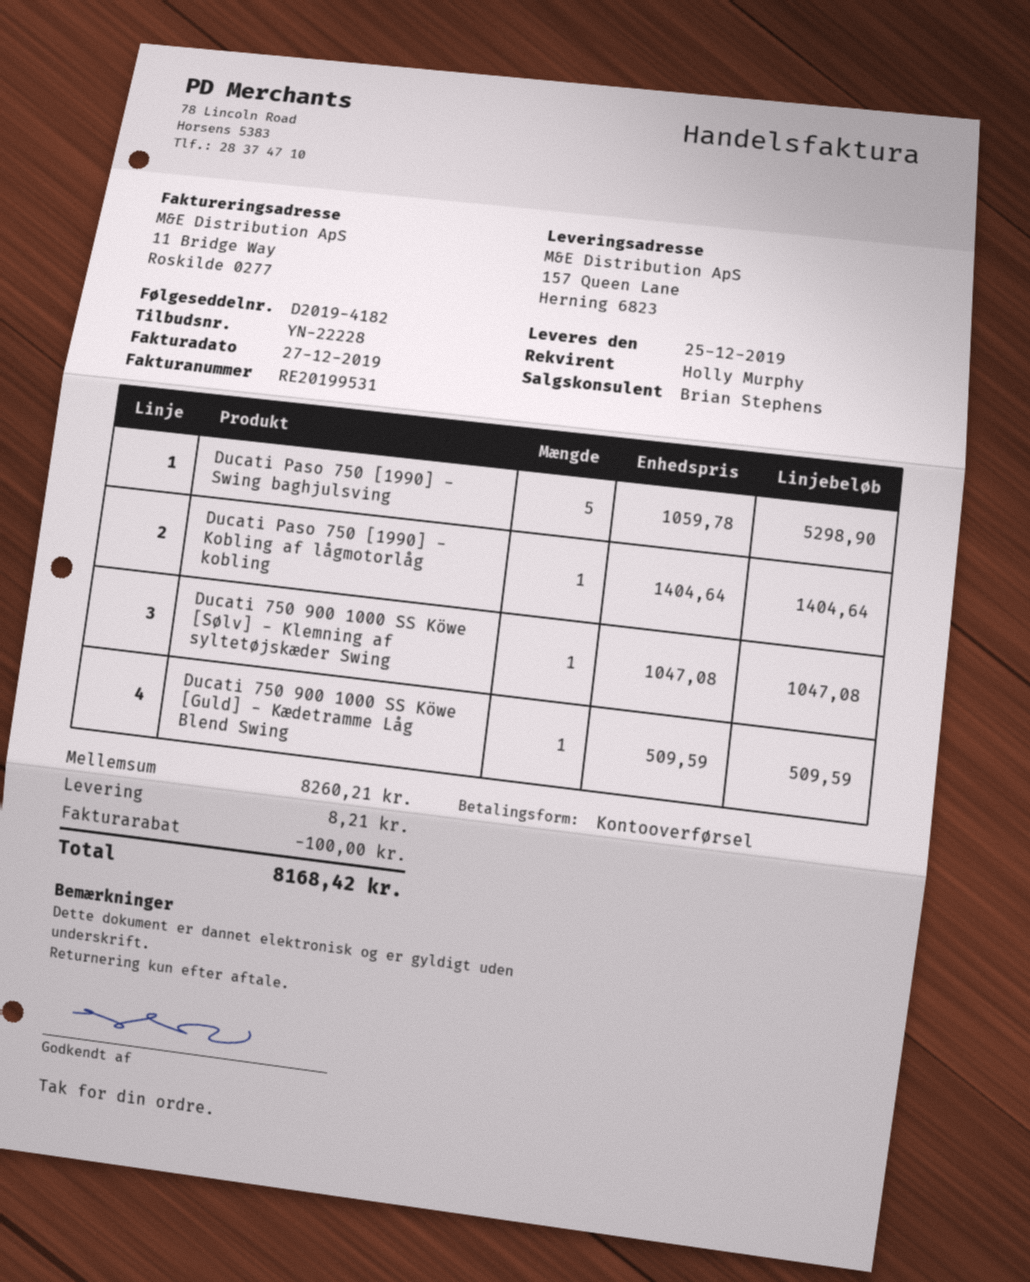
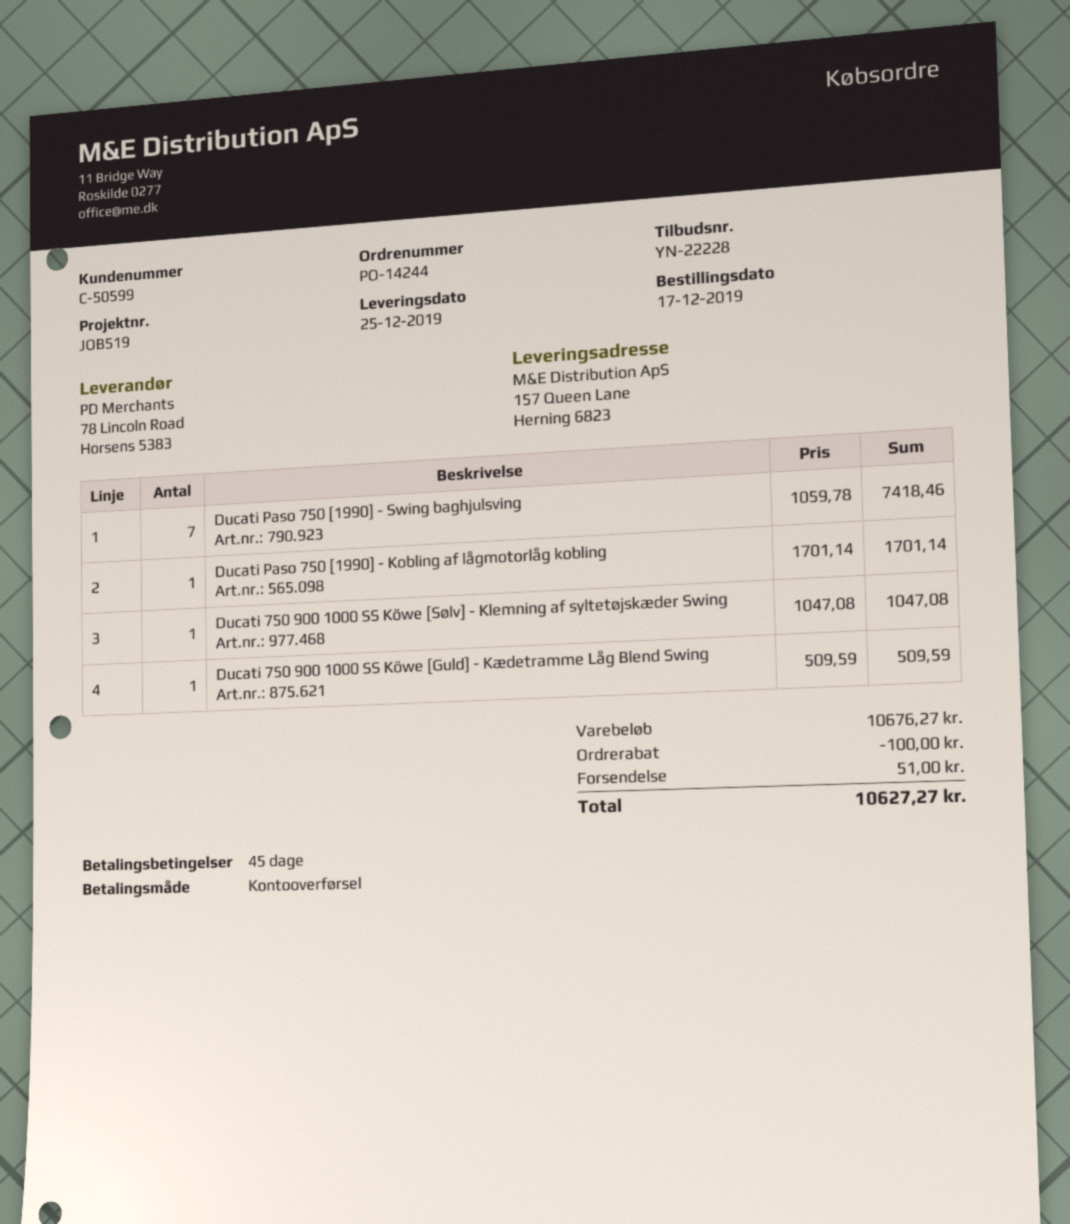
Ducati Paso 750 [1990] - Swing baghjulsving: 5 x 1059.78 = 5298.90 -> 7 x 1059.78 = 7418.46
Ducati Paso 750 [1990] - Kobling af lågmotorlåg kobling: 1 x 1404.64 = 1404.64 -> 1 x 1701.14 = 1701.14
subtotal: 8260.21 -> 10676.27
shipping: 8.21 -> 51.00
total: 8168.42 -> 10627.27

